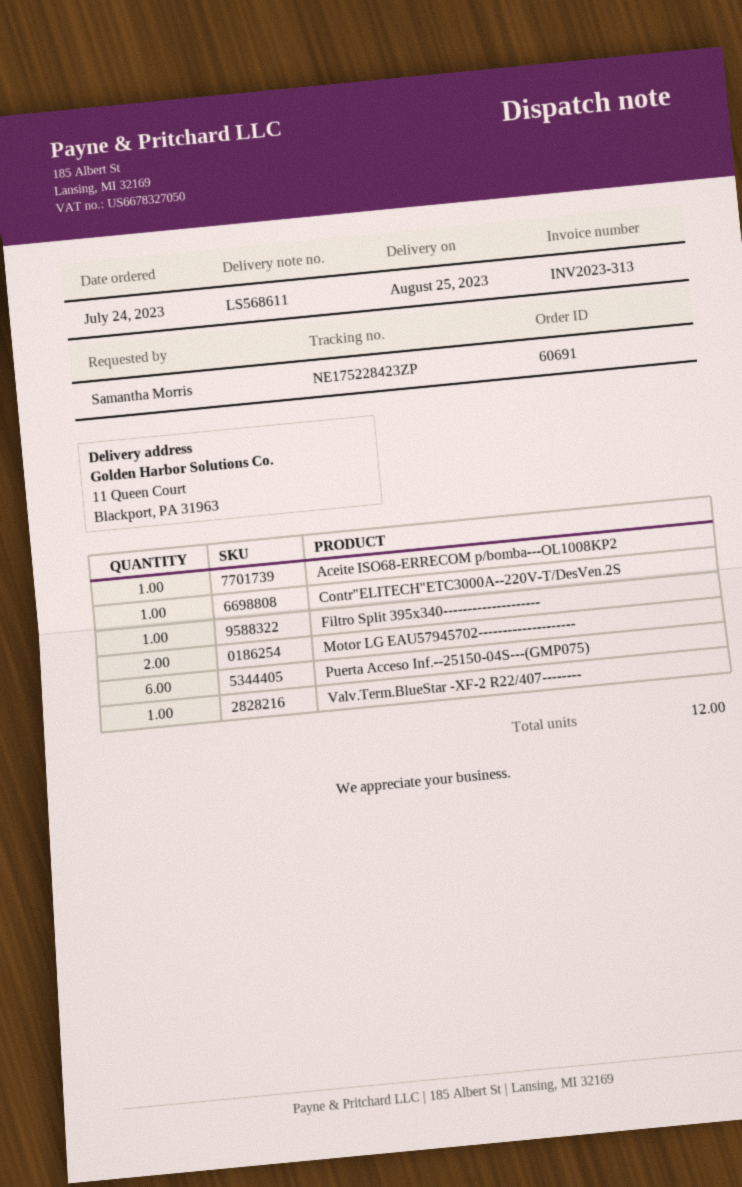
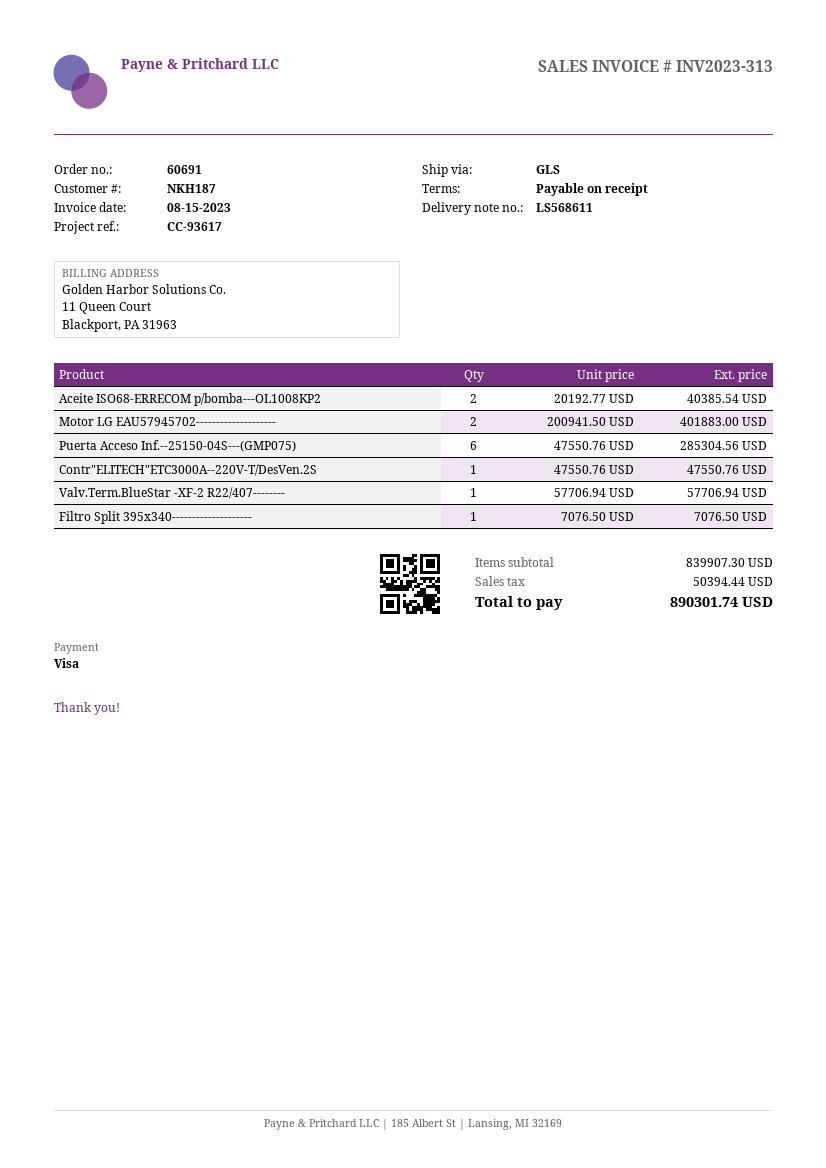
Aceite ISO68-ERRECOM p/bomba---OL1008KP2: 1 -> 2

